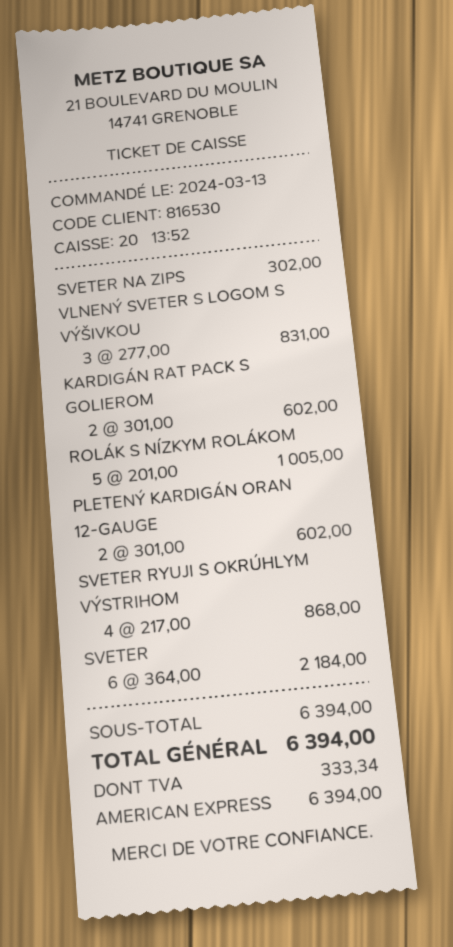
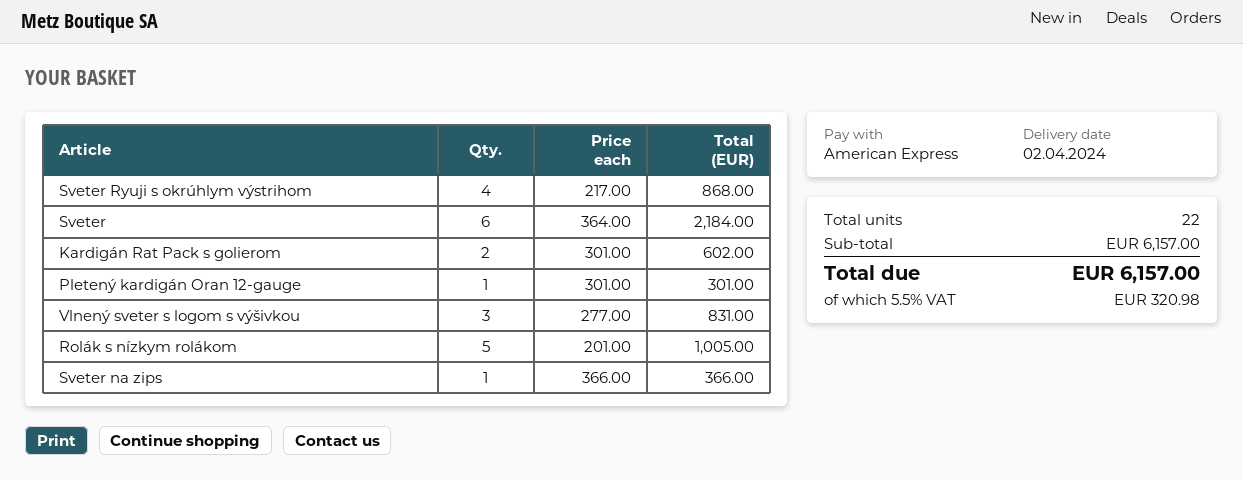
SVETER NA ZIPS: 1 x 302.00 = 302.00 -> 1 x 366.00 = 366.00
PLETENÝ KARDIGÁN ORAN 12-GAUGE: 2 x 301.00 = 602.00 -> 1 x 301.00 = 301.00
subtotal: 6394.00 -> 6157.00
tax: 333.34 -> 320.98
total: 6394.00 -> 6157.00

